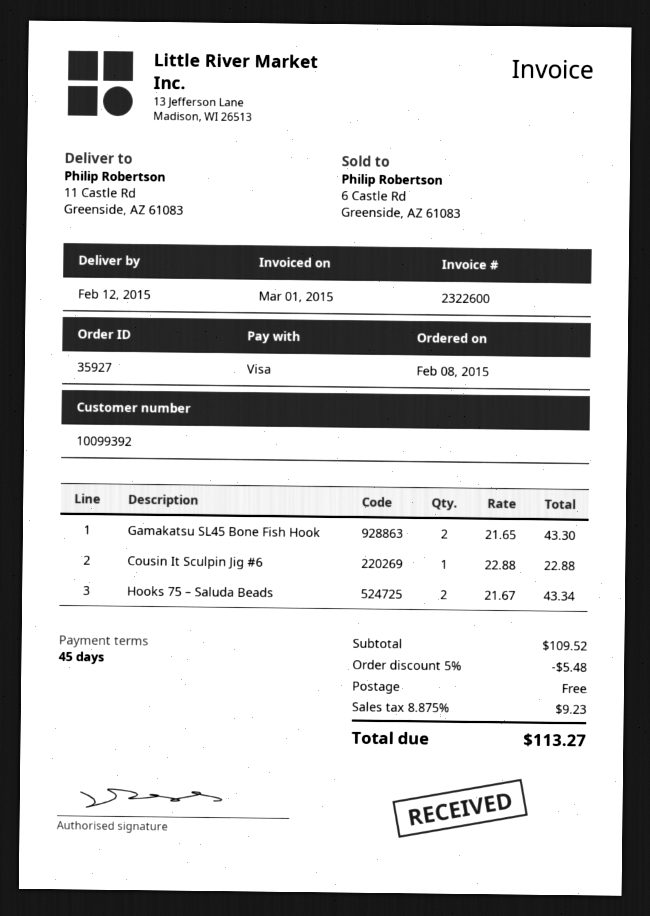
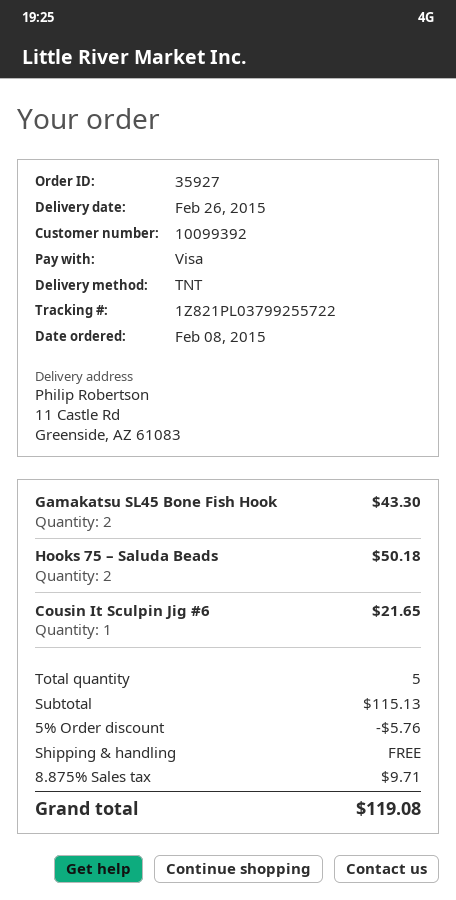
delivery date: 2015-02-12 -> 2015-02-26
Cousin It Sculpin Jig #6: 1 for 22.88 -> 1 for 21.65
Hooks 75 – Saluda Beads: 2 for 43.34 -> 2 for 50.18
subtotal: 109.52 -> 115.13
discount: 5% = 5.48 -> 5% = 5.76
tax: 8.875% = 9.23 -> 8.875% = 9.71
total: 113.27 -> 119.08

